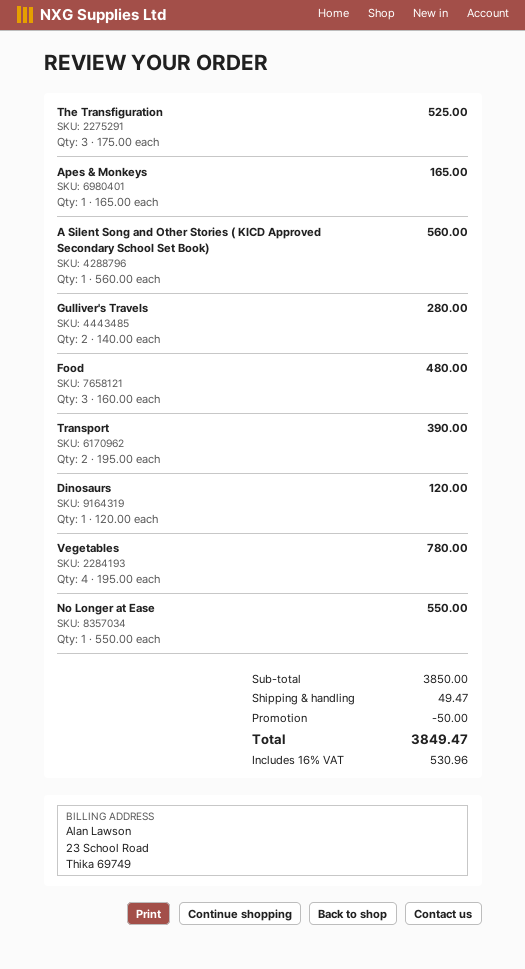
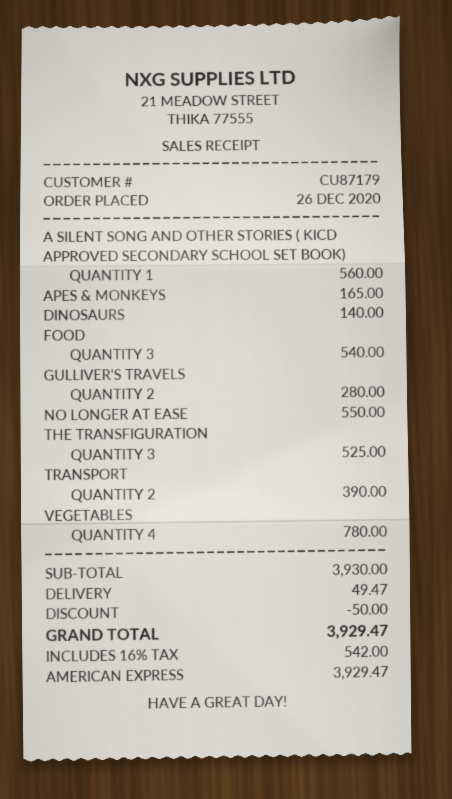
Food: 3 for 480.00 -> 3 for 540.00
Dinosaurs: 1 for 120.00 -> 1 for 140.00
subtotal: 3850.00 -> 3930.00
tax: 16% = 530.96 -> 16% = 542.00
total: 3849.47 -> 3929.47

